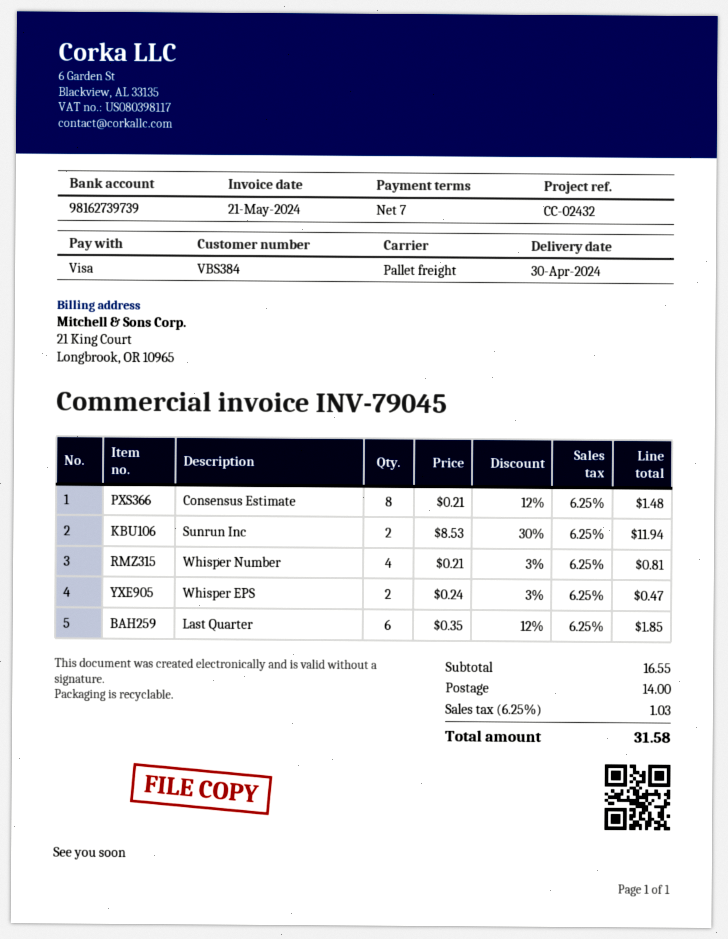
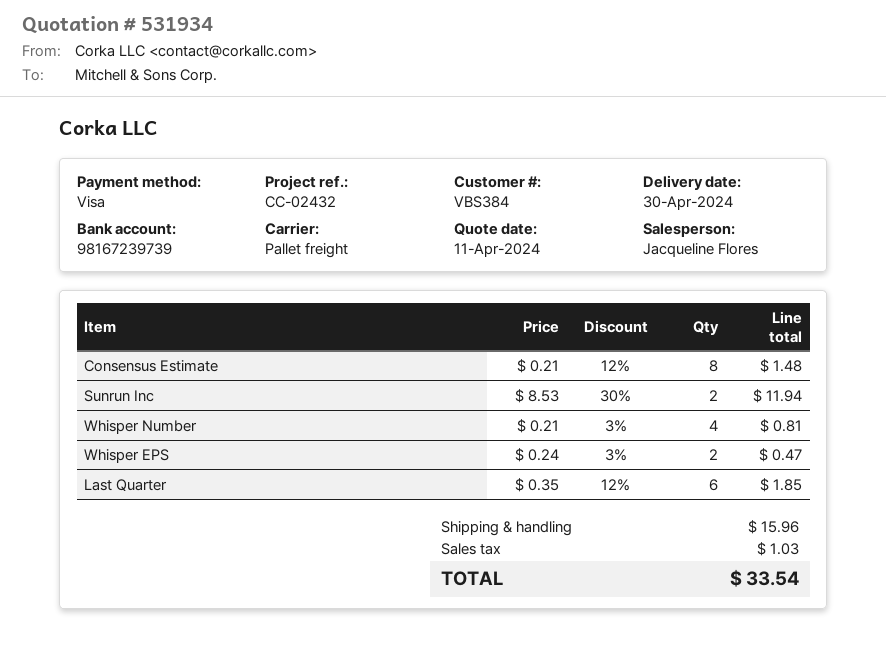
bank account: 98162739739 -> 98167239739
shipping: 14.00 -> 15.96
total: 31.58 -> 33.54

